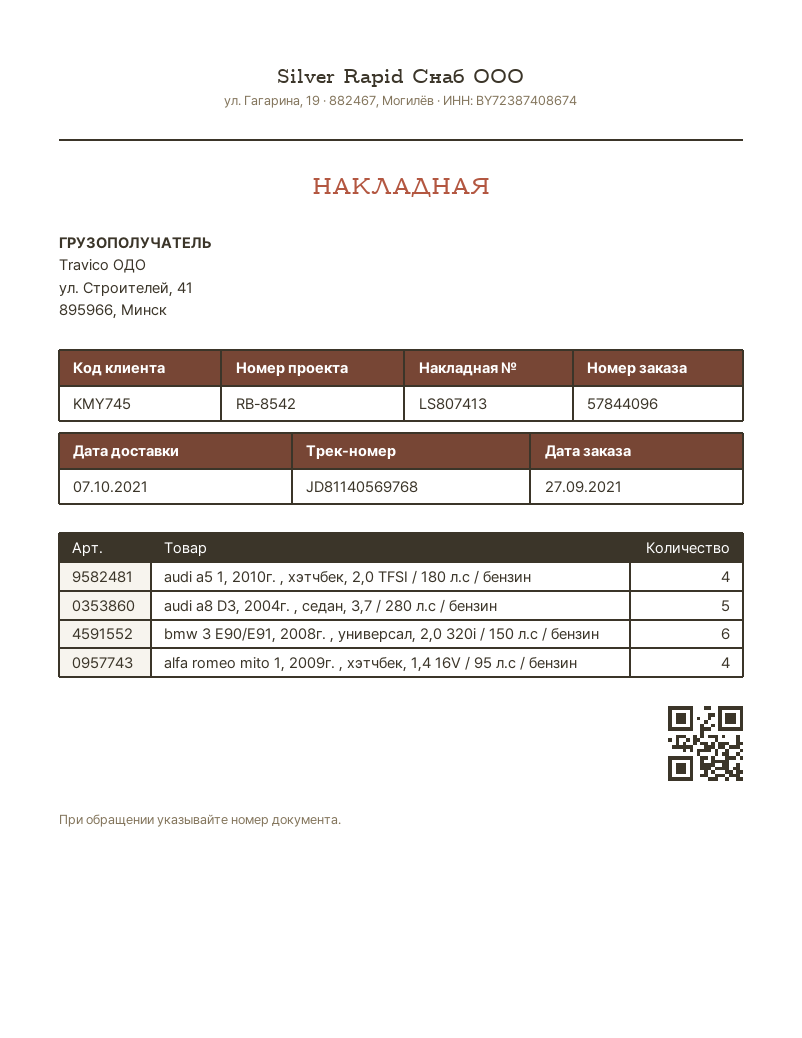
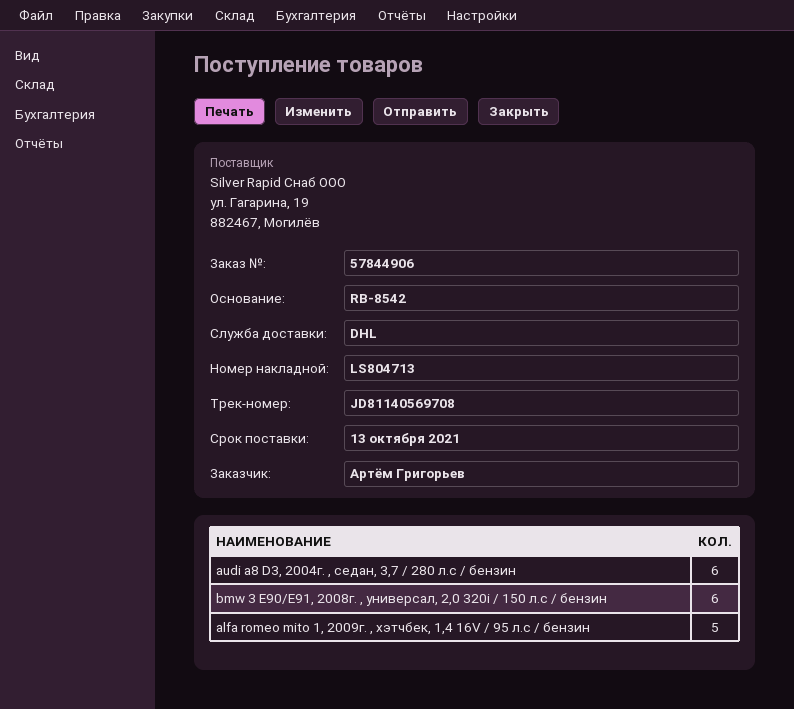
order number: 57844096 -> 57844906
delivery note number: LS807413 -> LS804713
delivery date: 2021-10-07 -> 2021-10-13
tracking number: JD81140569768 -> JD81140569708
audi a5 1, 2010г. , хэтчбек, 2,0 TFSI / 180 л.с / бензин: 4 -> none
audi a8 D3, 2004г. , седан, 3,7 / 280 л.с / бензин: 5 -> 6
alfa romeo mito 1, 2009г. , хэтчбек, 1,4 16V / 95 л.с / бензин: 4 -> 5

